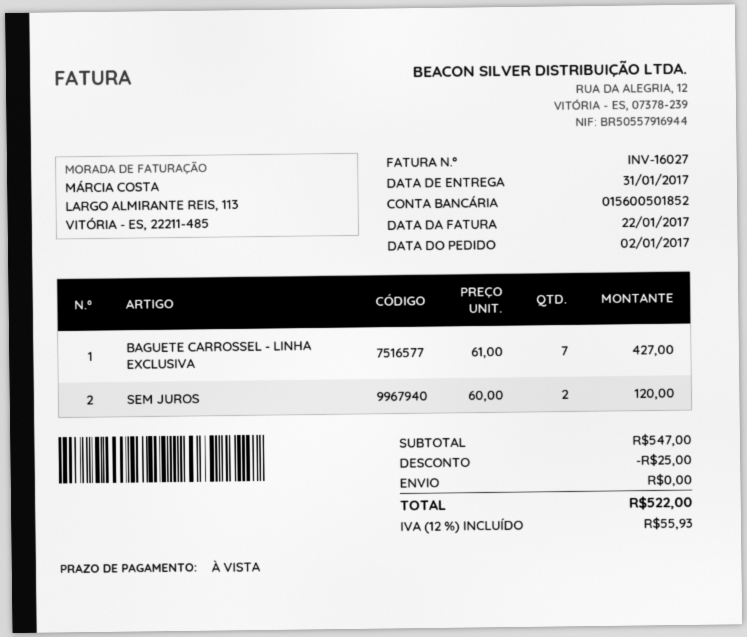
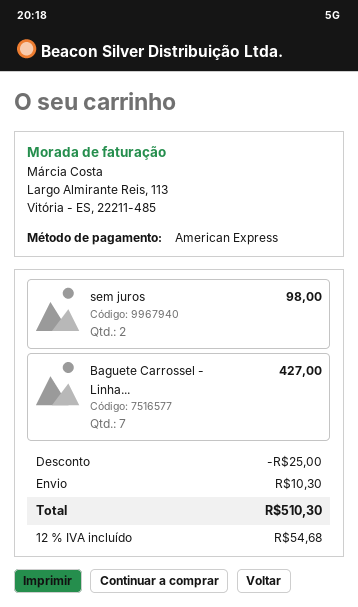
SEM JUROS: 2 for 120.00 -> 2 for 98.00
shipping: 0.00 -> 10.30
tax: 12% = 55.93 -> 12% = 54.68
total: 522.00 -> 510.30

